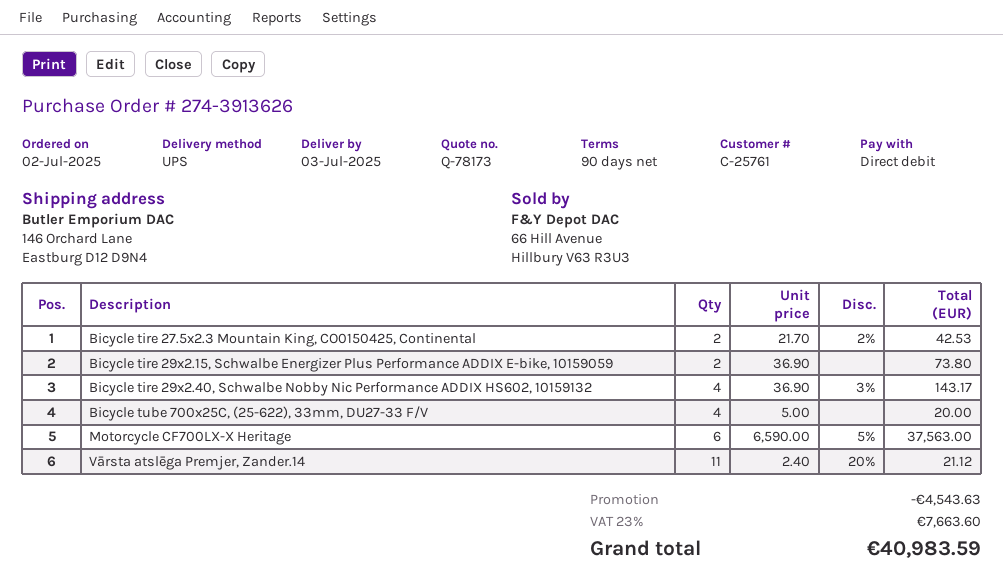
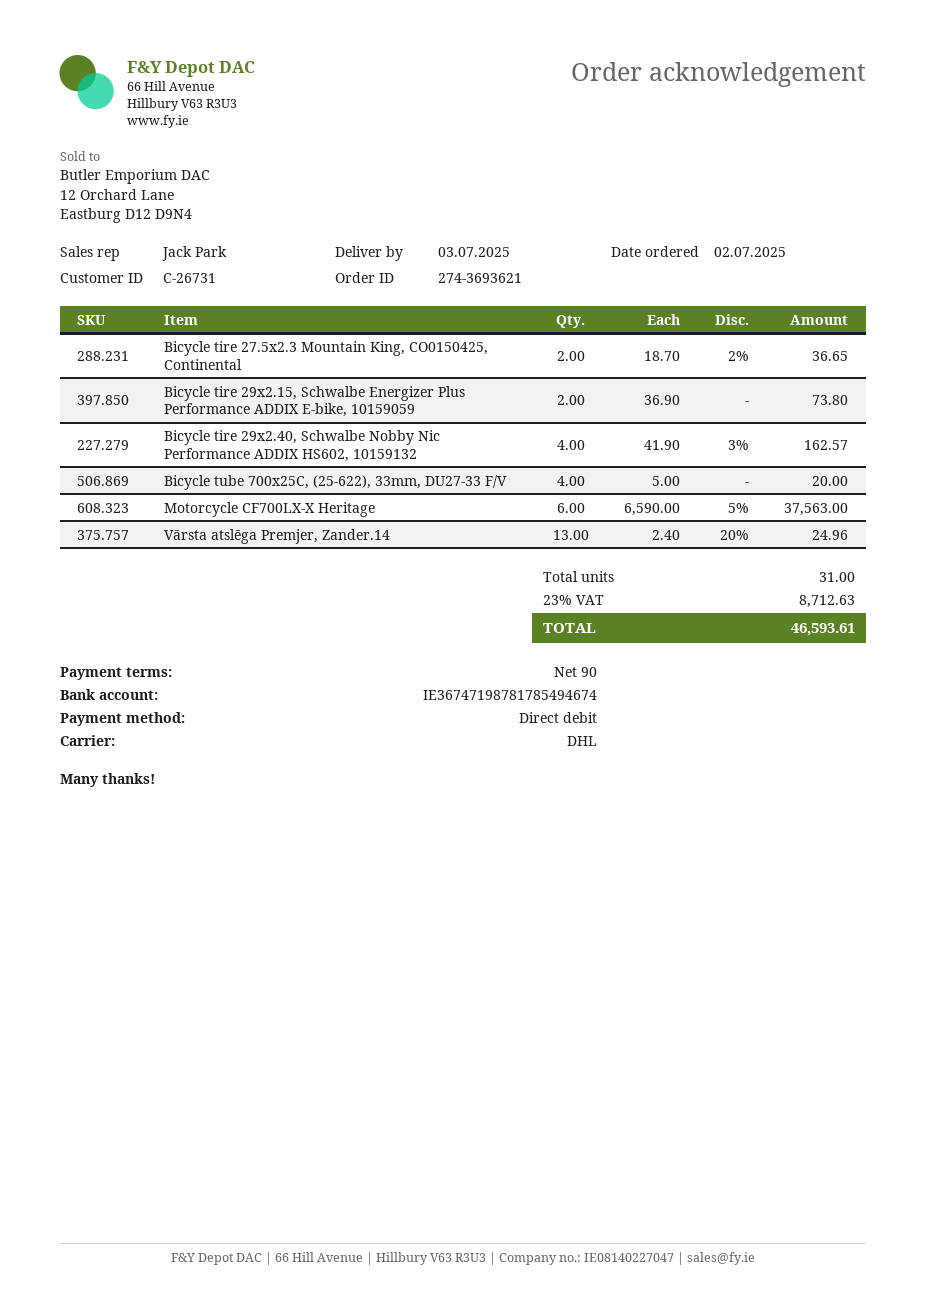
order number: 274-3913626 -> 274-3693621
customer number: C-25761 -> C-26731
shipping method: UPS -> DHL
Bicycle tire 27.5x2.3 Mountain King, CO0150425, Continental: 2 x 21.70 - 2% = 42.53 -> 2 x 18.70 - 2% = 36.65
Bicycle tire 29x2.40, Schwalbe Nobby Nic Performance ADDIX HS602, 10159132: 4 x 36.90 - 3% = 143.17 -> 4 x 41.90 - 3% = 162.57
Vārsta atslēga Premjer, Zander.14: 11 x 2.40 - 20% = 21.12 -> 13 x 2.40 - 20% = 24.96
discount: 4543.63 -> none
tax: 23% = 7663.60 -> 23% = 8712.63
total: 40983.59 -> 46593.61

